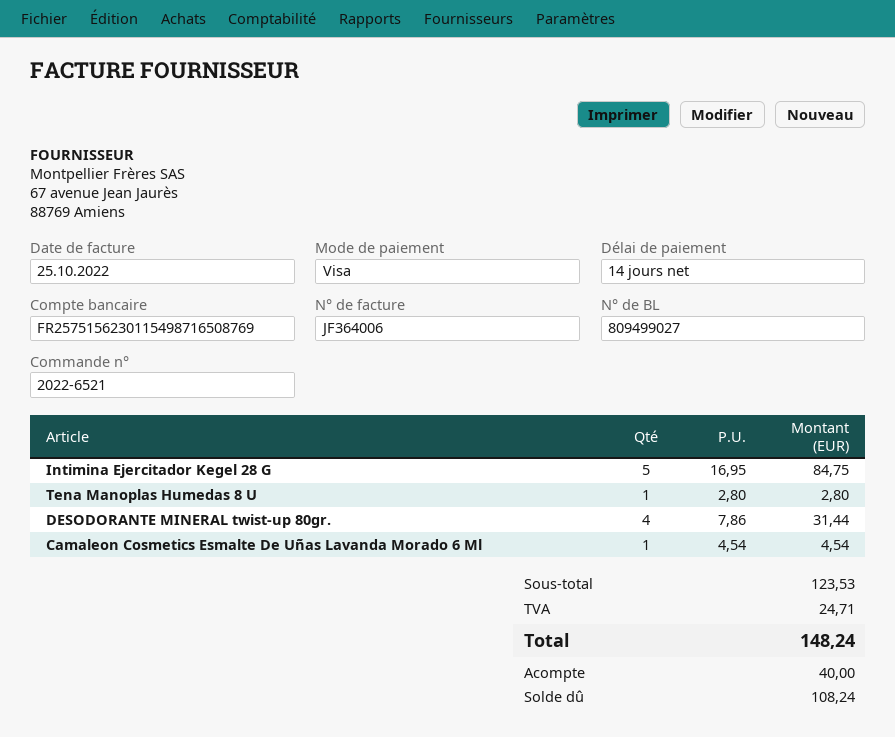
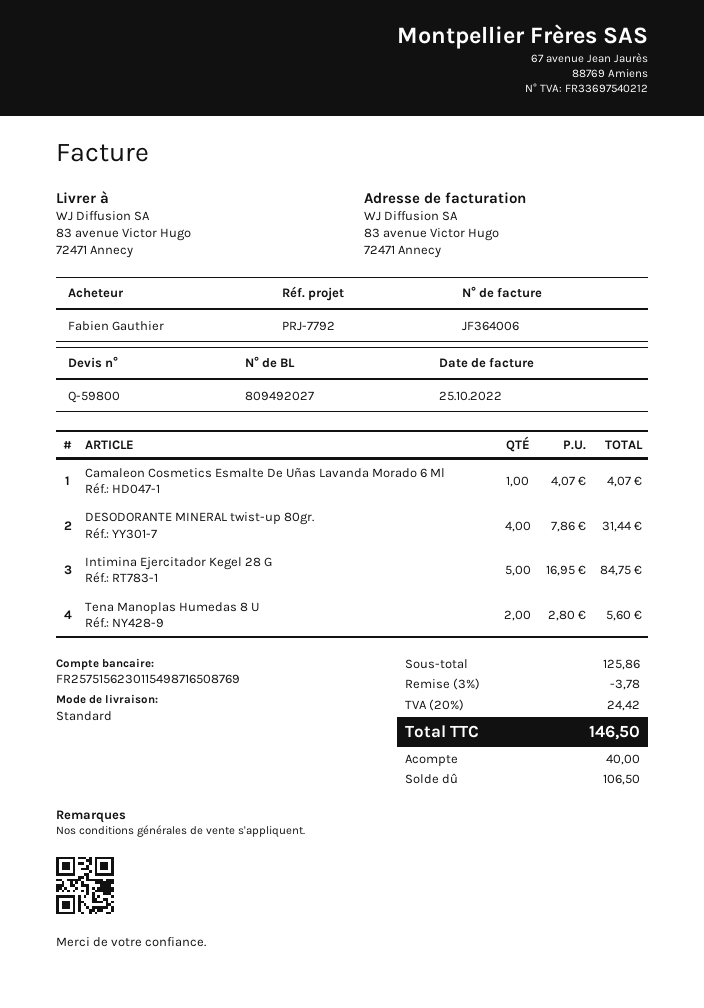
delivery note number: 809499027 -> 809492027
Tena Manoplas Humedas 8 U: 1 x 2.80 = 2.80 -> 2 x 2.80 = 5.60
Camaleon Cosmetics Esmalte De Uñas Lavanda Morado 6 Ml: 1 x 4.54 = 4.54 -> 1 x 4.07 = 4.07
subtotal: 123.53 -> 125.86
discount: none -> 3% = 3.78
tax: 24.71 -> 24.42
total: 148.24 -> 146.50
balance: 108.24 -> 106.50

